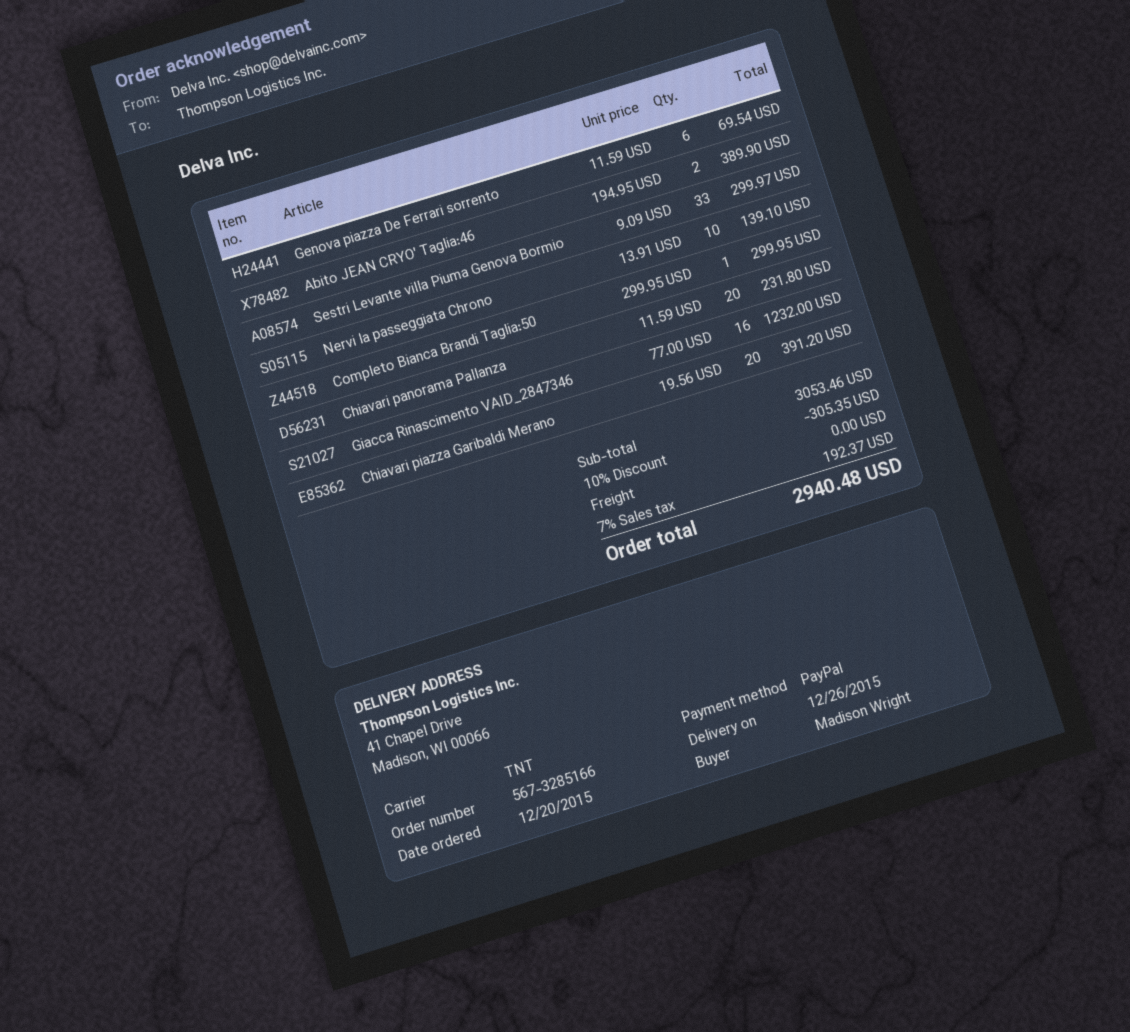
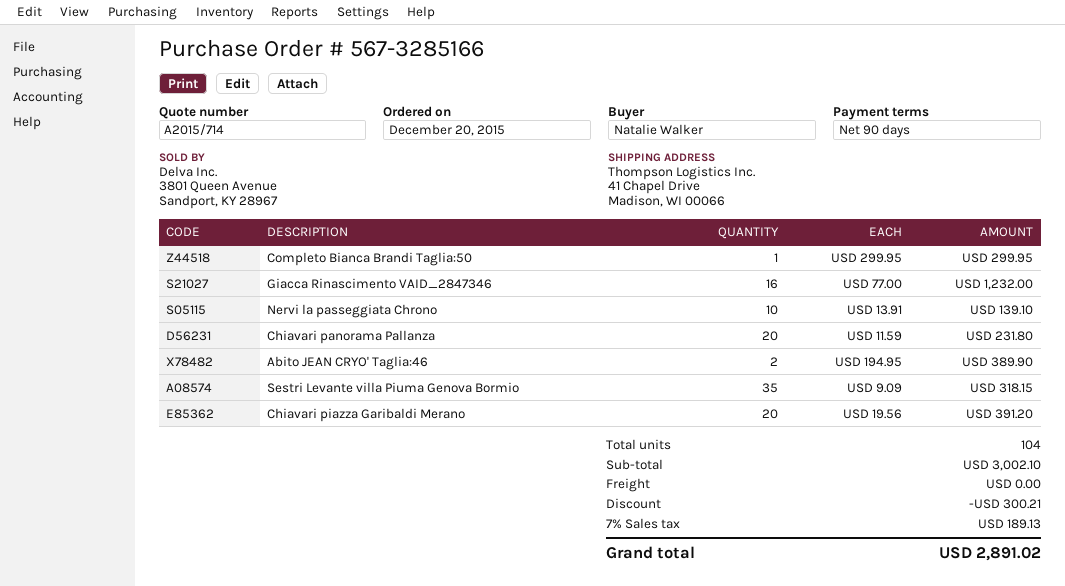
ordered by: Madison Wright -> Natalie Walker
Genova piazza De Ferrari sorrento: 6 x 11.59 = 69.54 -> none
Sestri Levante villa Piuma Genova Bormio: 33 x 9.09 = 299.97 -> 35 x 9.09 = 318.15
subtotal: 3053.46 -> 3002.10
discount: 305.35 -> 300.21
tax: 7% = 192.37 -> 7% = 189.13
total: 2940.48 -> 2891.02

